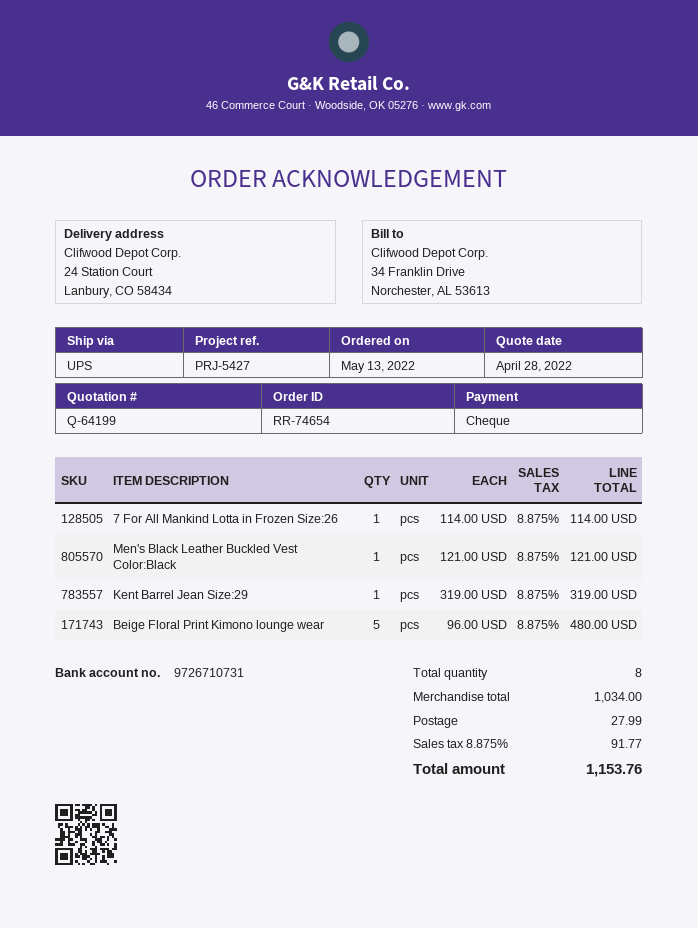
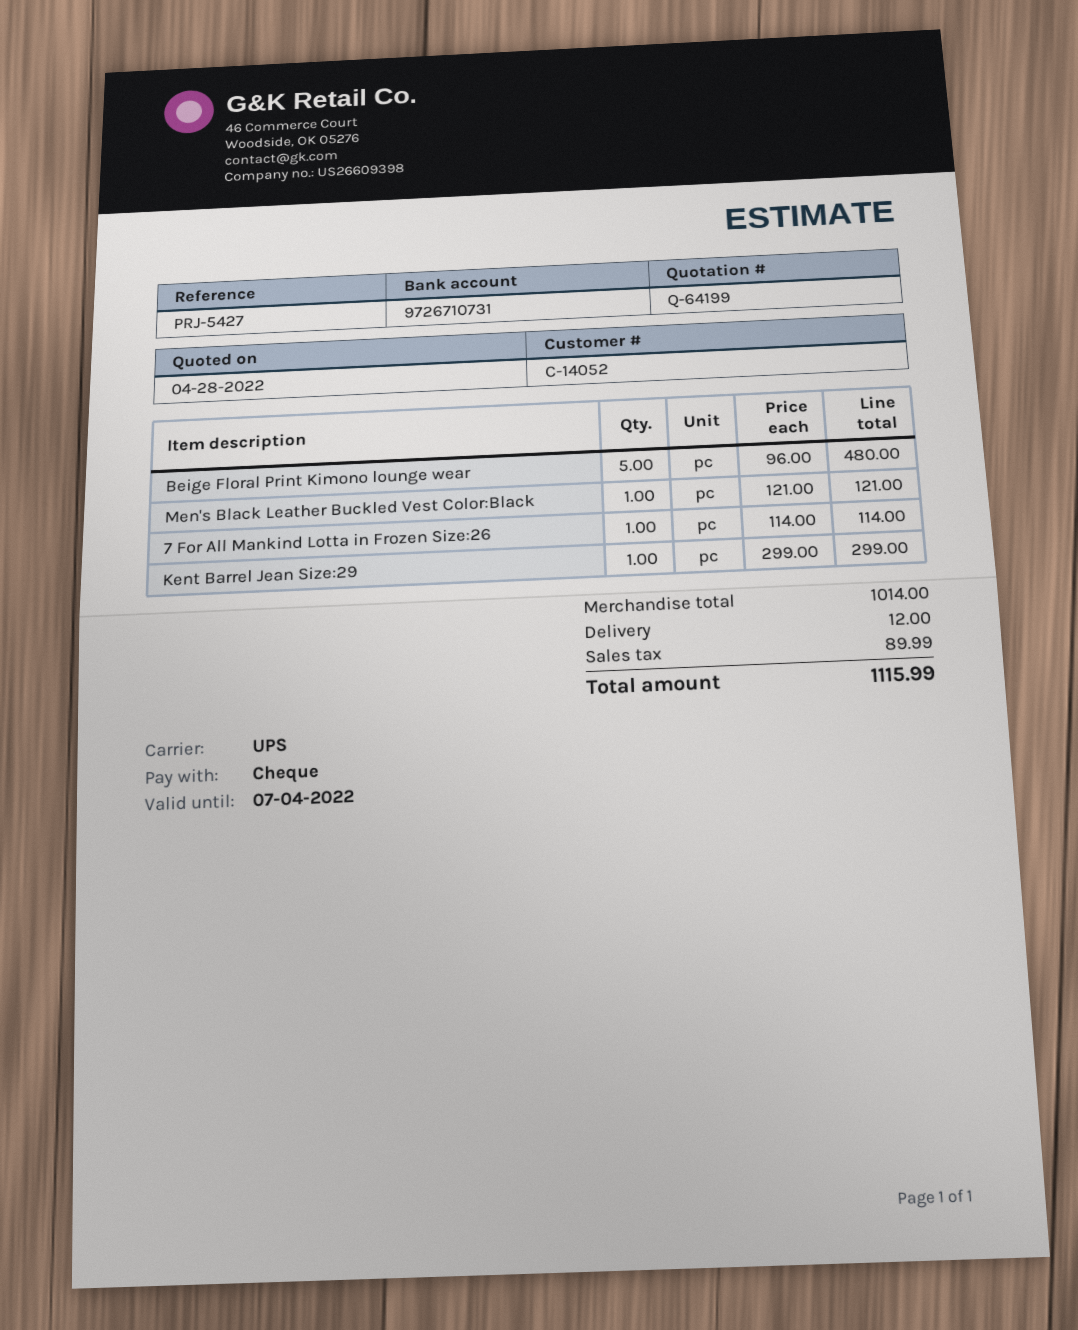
Kent Barrel Jean Size:29: 1 x 319.00 = 319.00 -> 1 x 299.00 = 299.00
subtotal: 1034.00 -> 1014.00
shipping: 27.99 -> 12.00
tax: 91.77 -> 89.99
total: 1153.76 -> 1115.99

